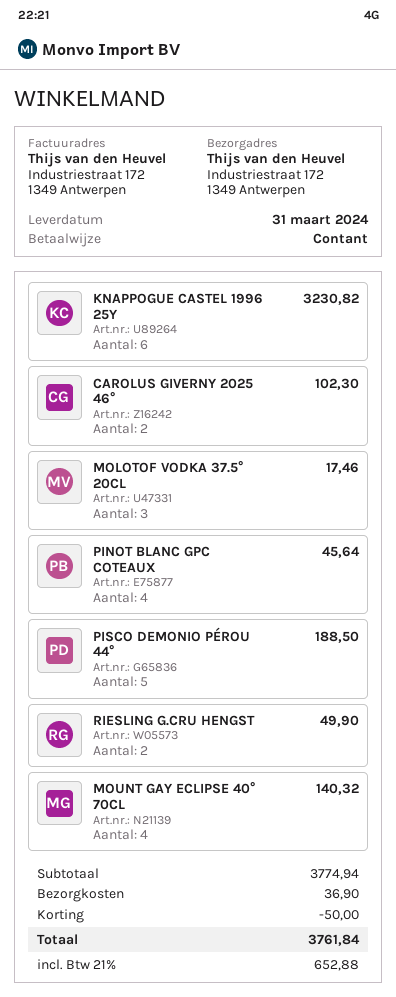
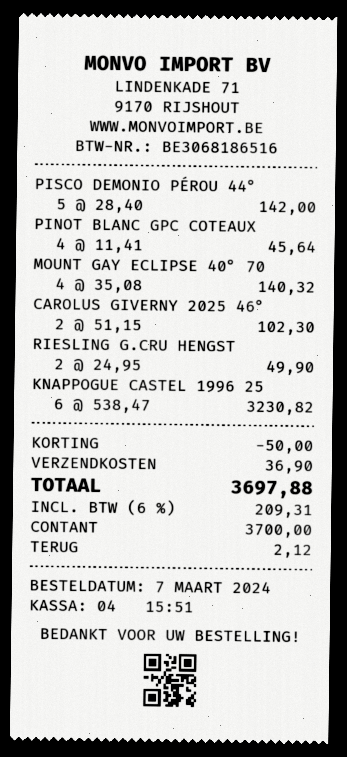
MOLOTOF VODKA 37.5° 20CL: 3 for 17.46 -> none
PISCO DEMONIO PÉROU 44°: 5 for 188.50 -> 5 for 142.00
tax: 21% = 652.88 -> 6% = 209.31
total: 3761.84 -> 3697.88

